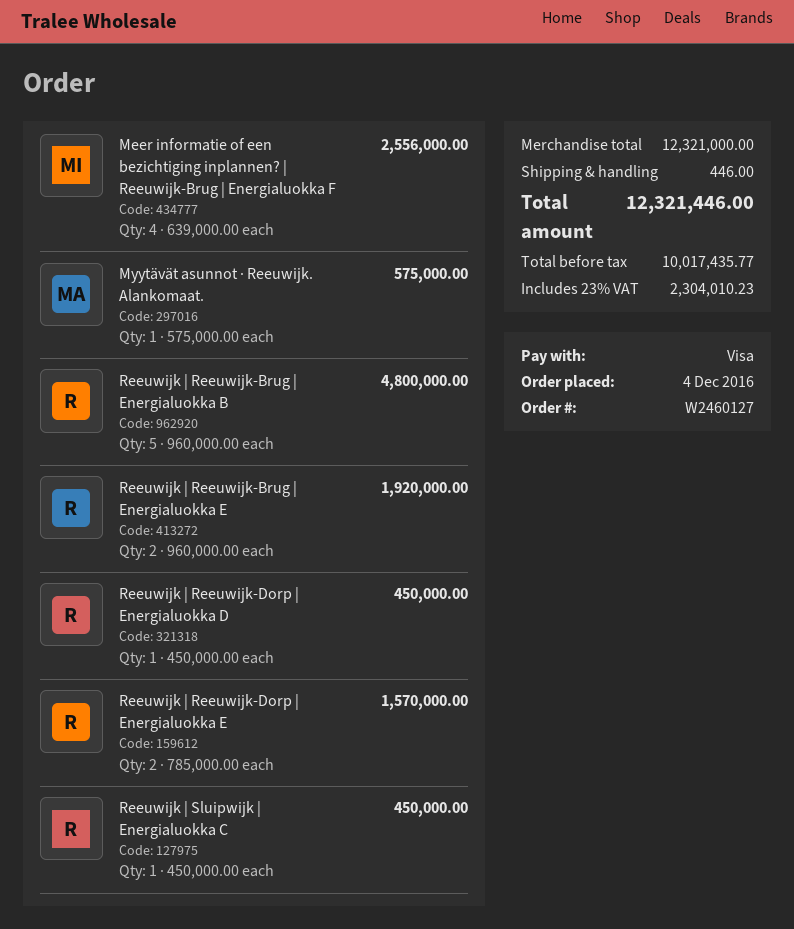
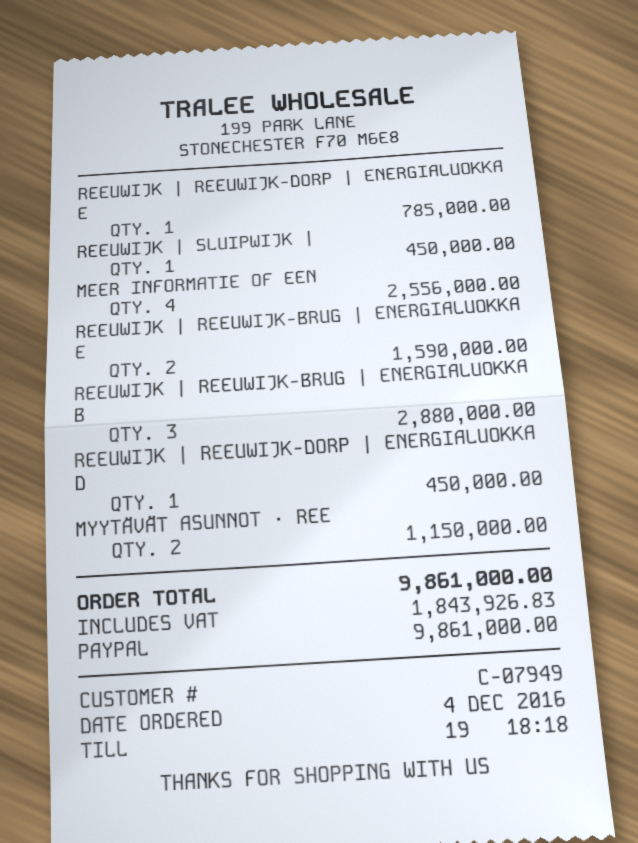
payment method: Visa -> PayPal
Myytävät asunnot · Reeuwijk. Alankomaat.: 1 for 575000.00 -> 2 for 1150000.00
Reeuwijk | Reeuwijk-Brug | Energialuokka B: 5 for 4800000.00 -> 3 for 2880000.00
Reeuwijk | Reeuwijk-Brug | Energialuokka E: 2 for 1920000.00 -> 2 for 1590000.00
Reeuwijk | Reeuwijk-Dorp | Energialuokka E: 2 for 1570000.00 -> 1 for 785000.00
shipping: 446.00 -> none
tax: 2304010.23 -> 1843926.83
total: 12321446.00 -> 9861000.00

